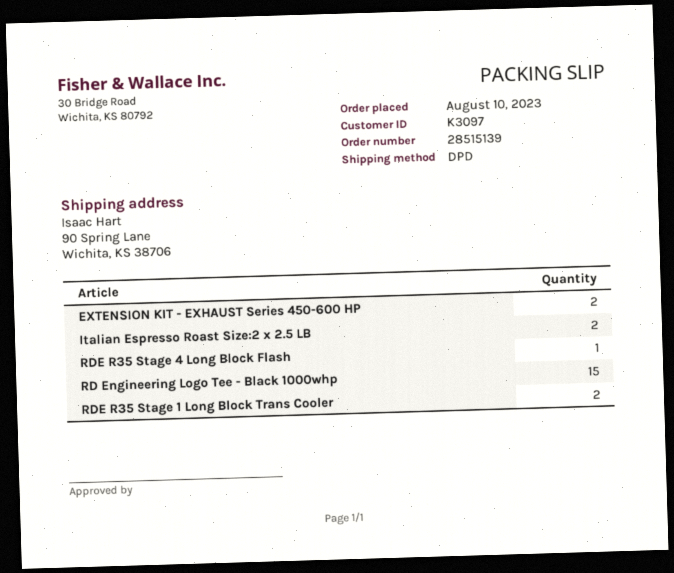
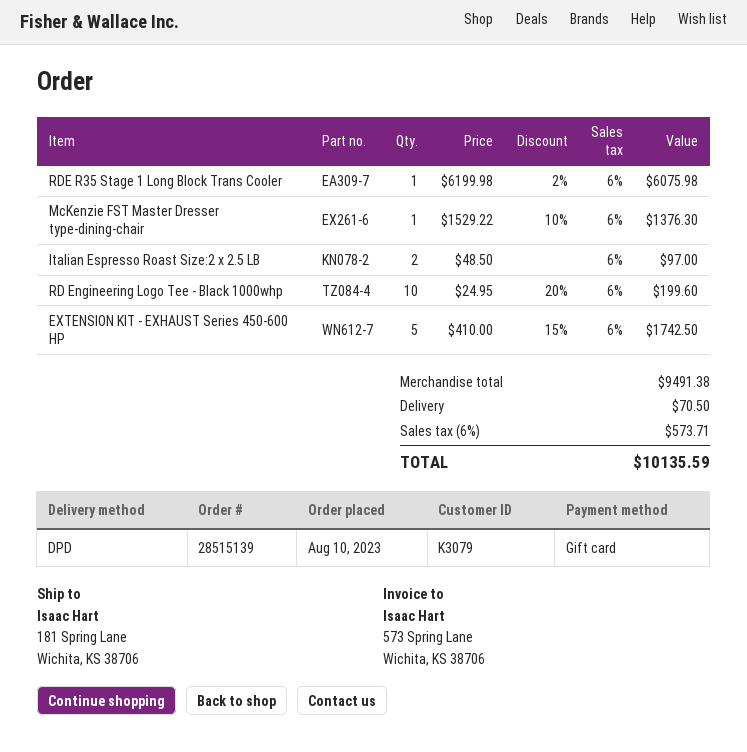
customer number: K3097 -> K3079
ship to: 90 Spring Lane, Wichita, KS 38706 -> 181 Spring Lane, Wichita, KS 38706
EXTENSION KIT - EXHAUST Series 450-600 HP: 2 -> 5
RDE R35 Stage 4 Long Block Flash: 1 -> none
RD Engineering Logo Tee - Black 1000whp: 15 -> 10
RDE R35 Stage 1 Long Block Trans Cooler: 2 -> 1
McKenzie FST Master Dresser type-dining-chair: none -> 1

